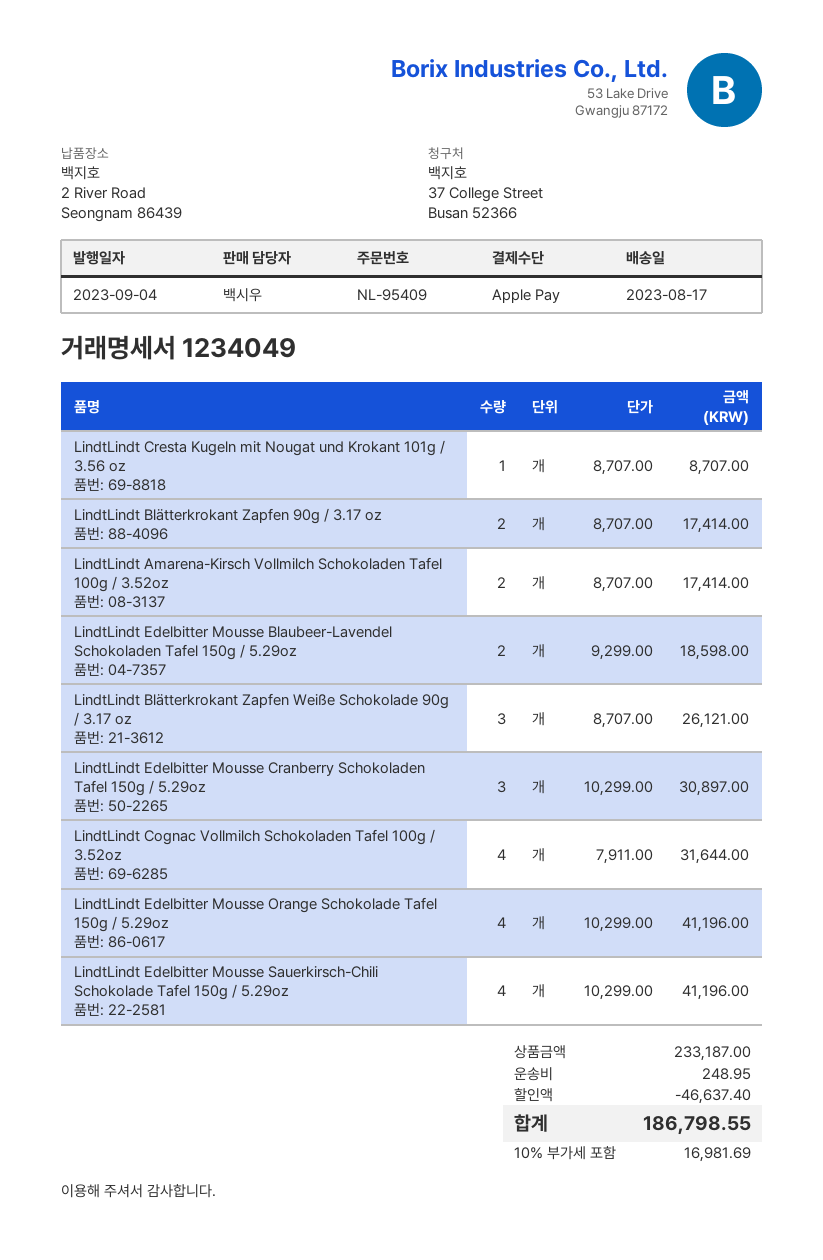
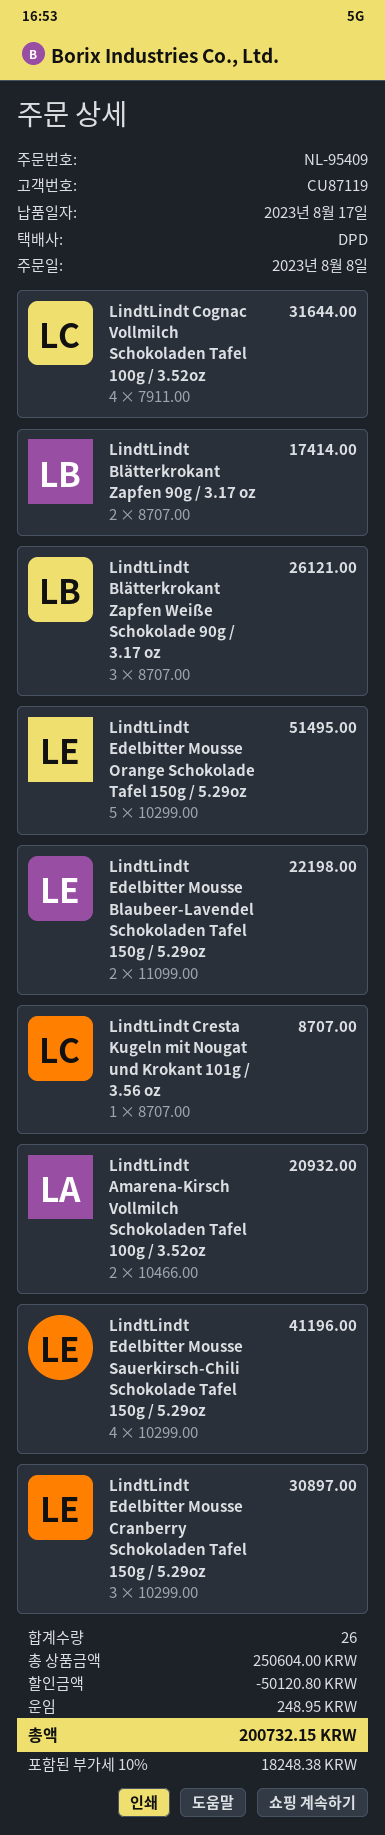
LindtLindt Amarena-Kirsch Vollmilch Schokoladen Tafel 100g / 3.52oz: 2 x 8707.00 = 17414.00 -> 2 x 10466.00 = 20932.00
LindtLindt Edelbitter Mousse Blaubeer-Lavendel Schokoladen Tafel 150g / 5.29oz: 2 x 9299.00 = 18598.00 -> 2 x 11099.00 = 22198.00
LindtLindt Edelbitter Mousse Orange Schokolade Tafel 150g / 5.29oz: 4 x 10299.00 = 41196.00 -> 5 x 10299.00 = 51495.00
subtotal: 233187.00 -> 250604.00
discount: 46637.40 -> 50120.80
tax: 10% = 16981.69 -> 10% = 18248.38
total: 186798.55 -> 200732.15

